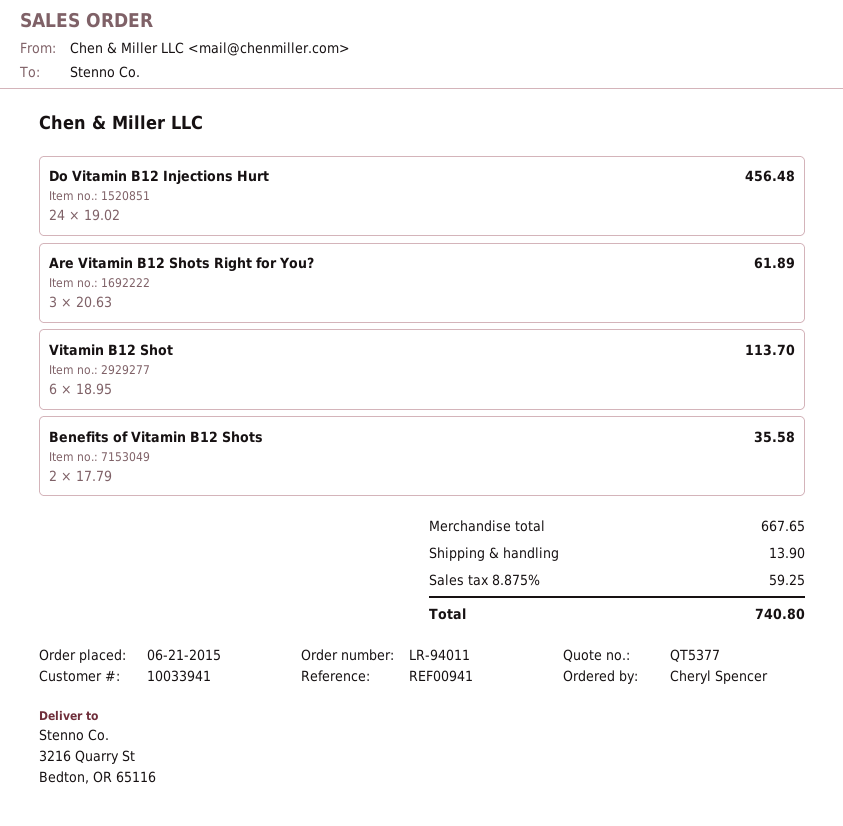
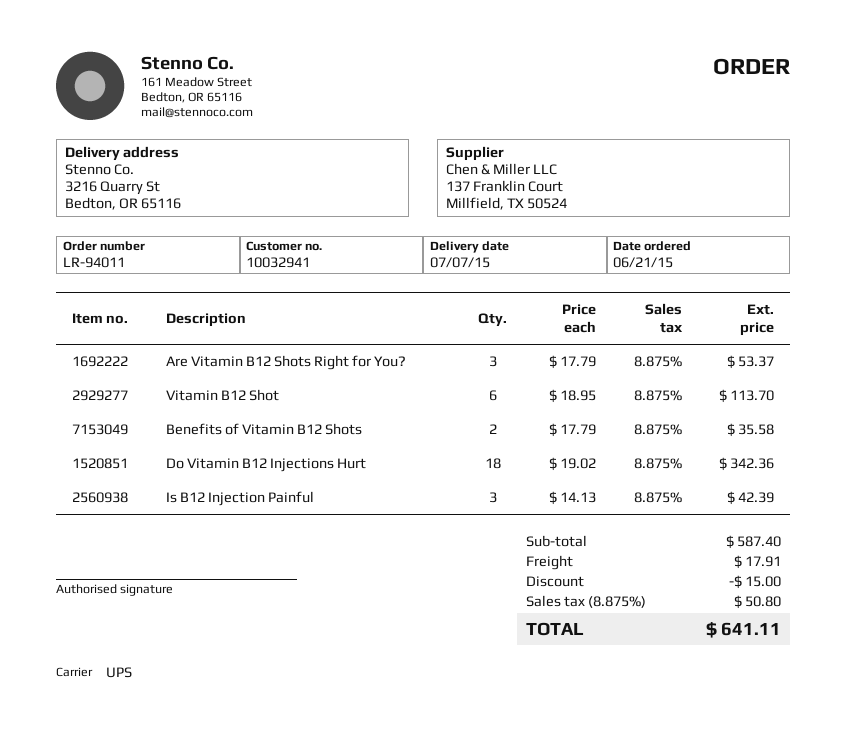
customer number: 10033941 -> 10032941
Do Vitamin B12 Injections Hurt: 24 x 19.02 = 456.48 -> 18 x 19.02 = 342.36
Are Vitamin B12 Shots Right for You?: 3 x 20.63 = 61.89 -> 3 x 17.79 = 53.37
Is B12 Injection Painful: none -> 3 x 14.13 = 42.39
subtotal: 667.65 -> 587.40
discount: none -> 15.00
shipping: 13.90 -> 17.91
tax: 8.875% = 59.25 -> 8.875% = 50.80
total: 740.80 -> 641.11

